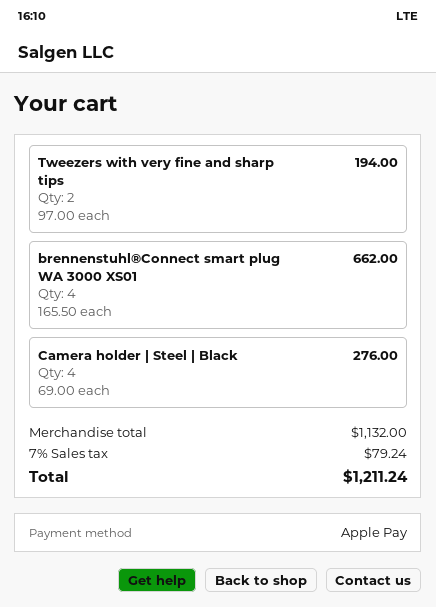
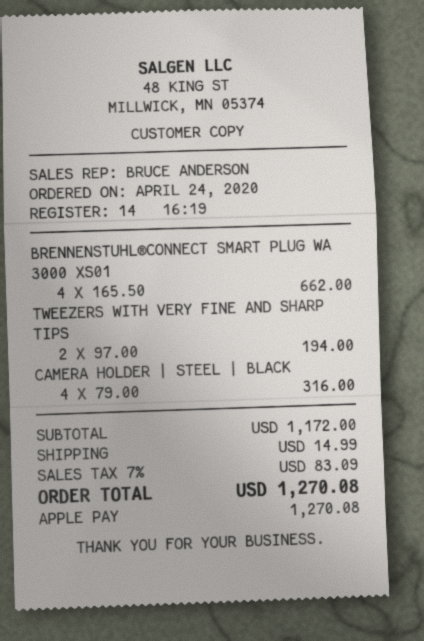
Camera holder | Steel | Black: 4 x 69.00 = 276.00 -> 4 x 79.00 = 316.00
subtotal: 1132.00 -> 1172.00
shipping: none -> 14.99
tax: 7% = 79.24 -> 7% = 83.09
total: 1211.24 -> 1270.08

